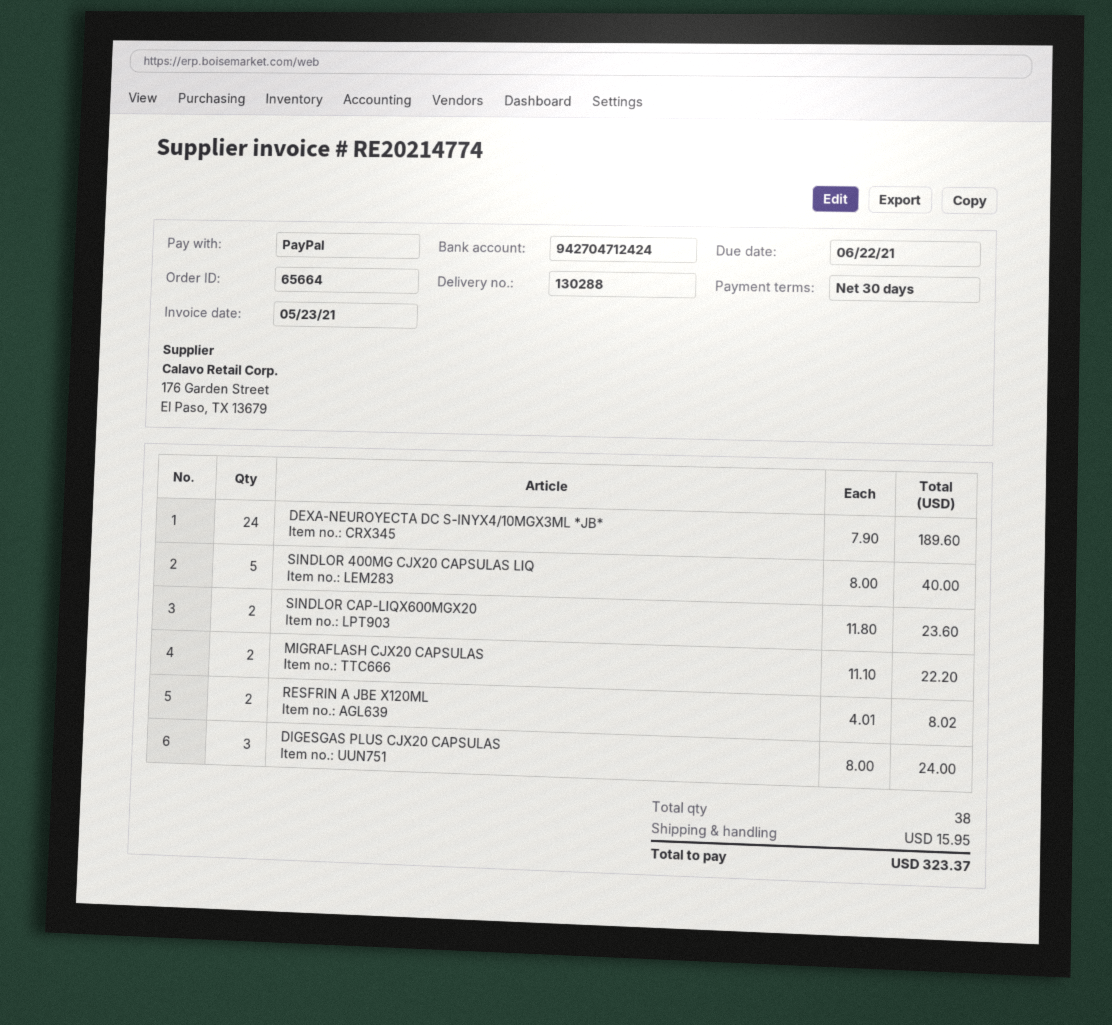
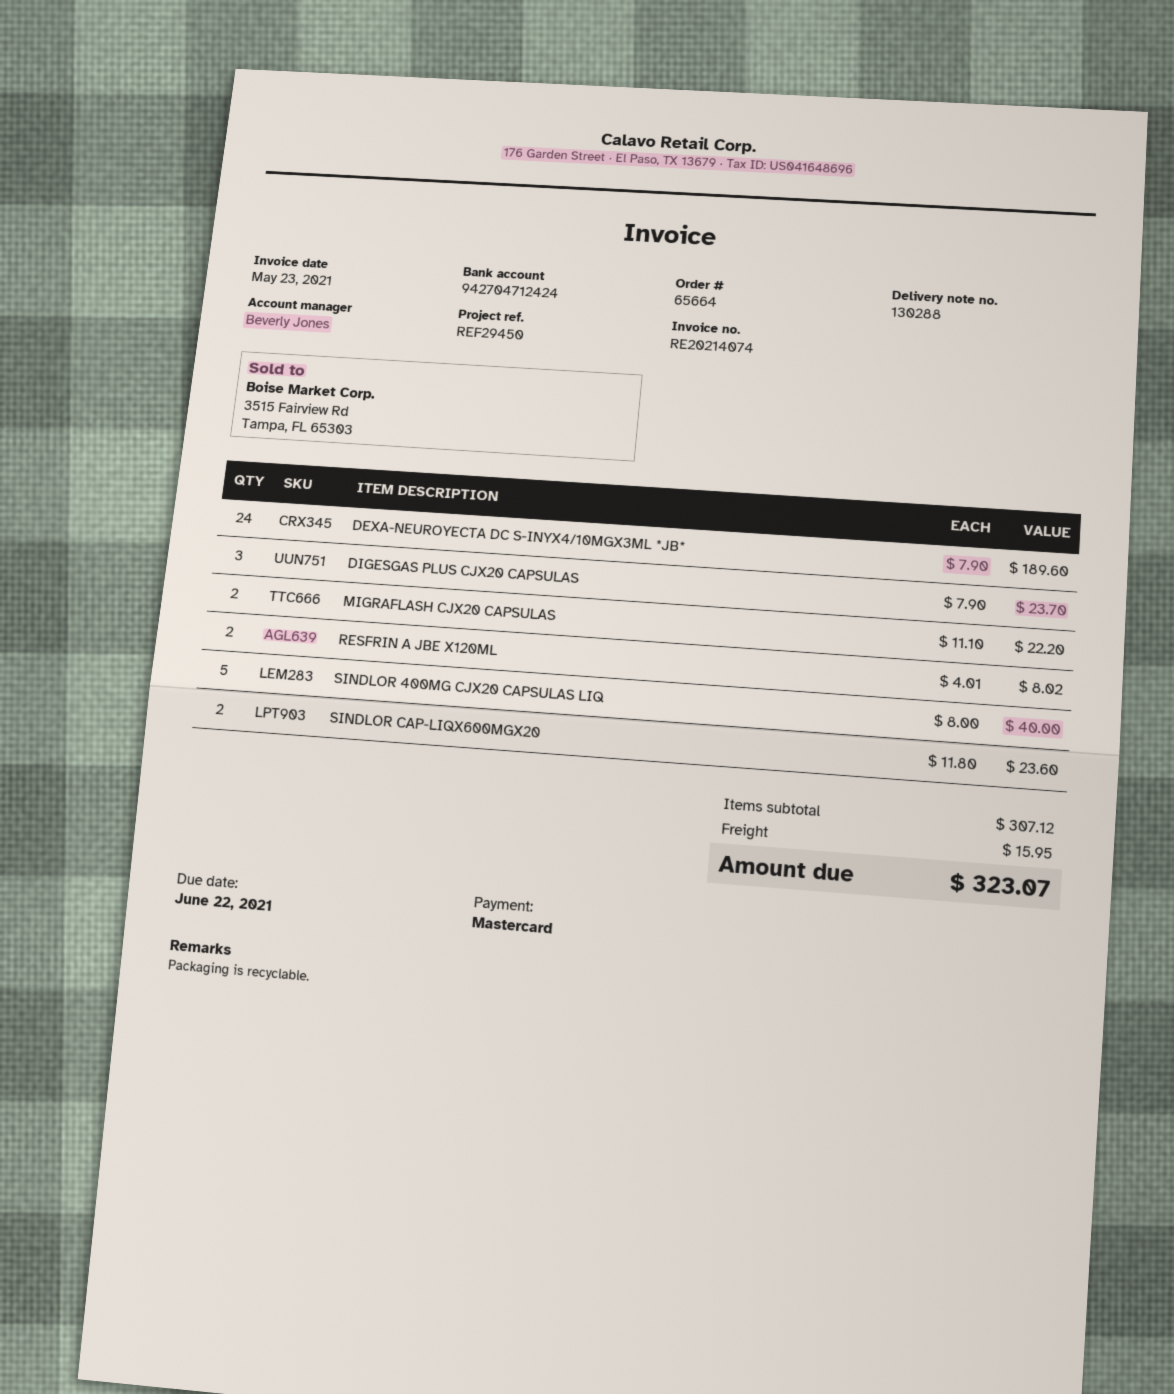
invoice number: RE20214774 -> RE20214074
payment method: PayPal -> Mastercard
DIGESGAS PLUS CJX20 CAPSULAS: 3 x 8.00 = 24.00 -> 3 x 7.90 = 23.70
total: 323.37 -> 323.07

